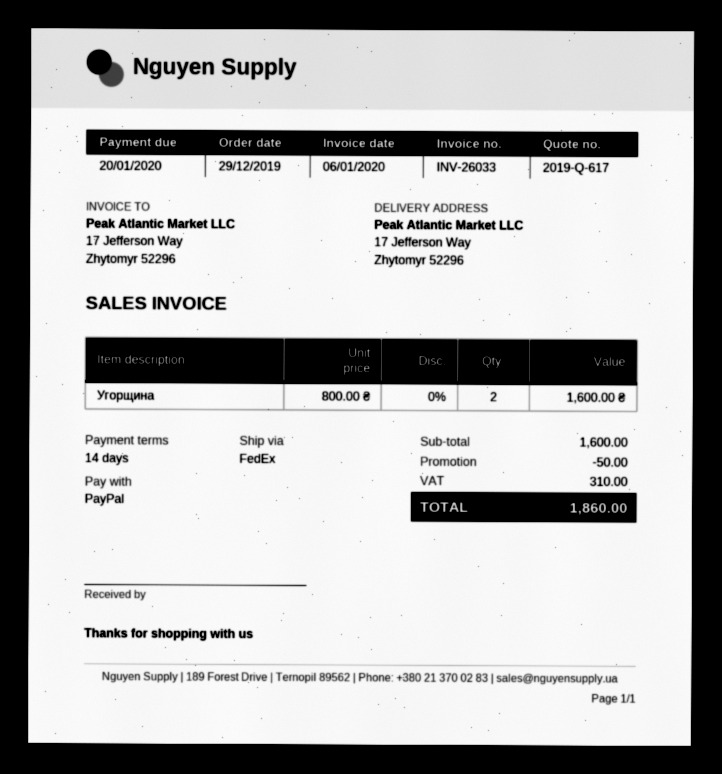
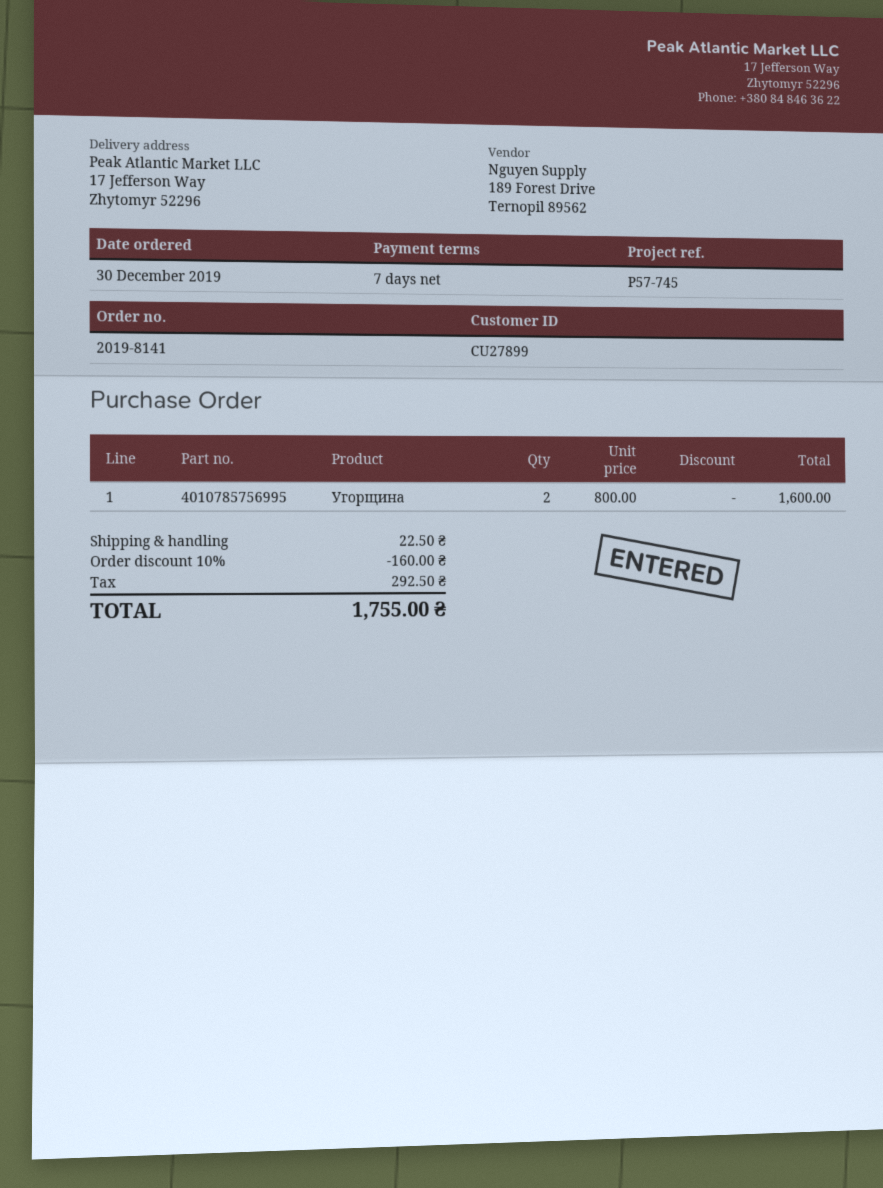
order date: 2019-12-29 -> 2019-12-30
payment terms: 14 days -> 7 days
discount: 50.00 -> 160.00
shipping: none -> 22.50
tax: 310.00 -> 292.50
total: 1860.00 -> 1755.00

